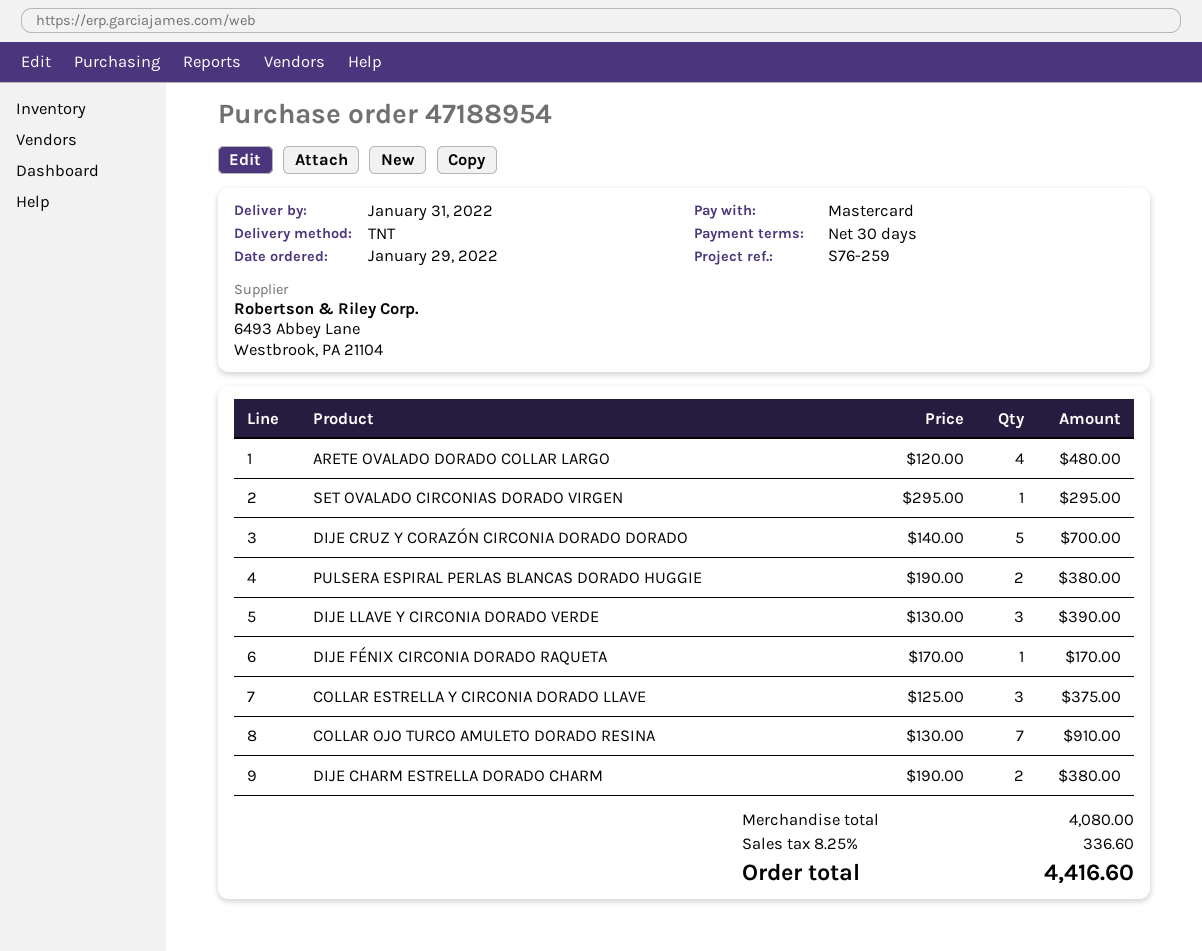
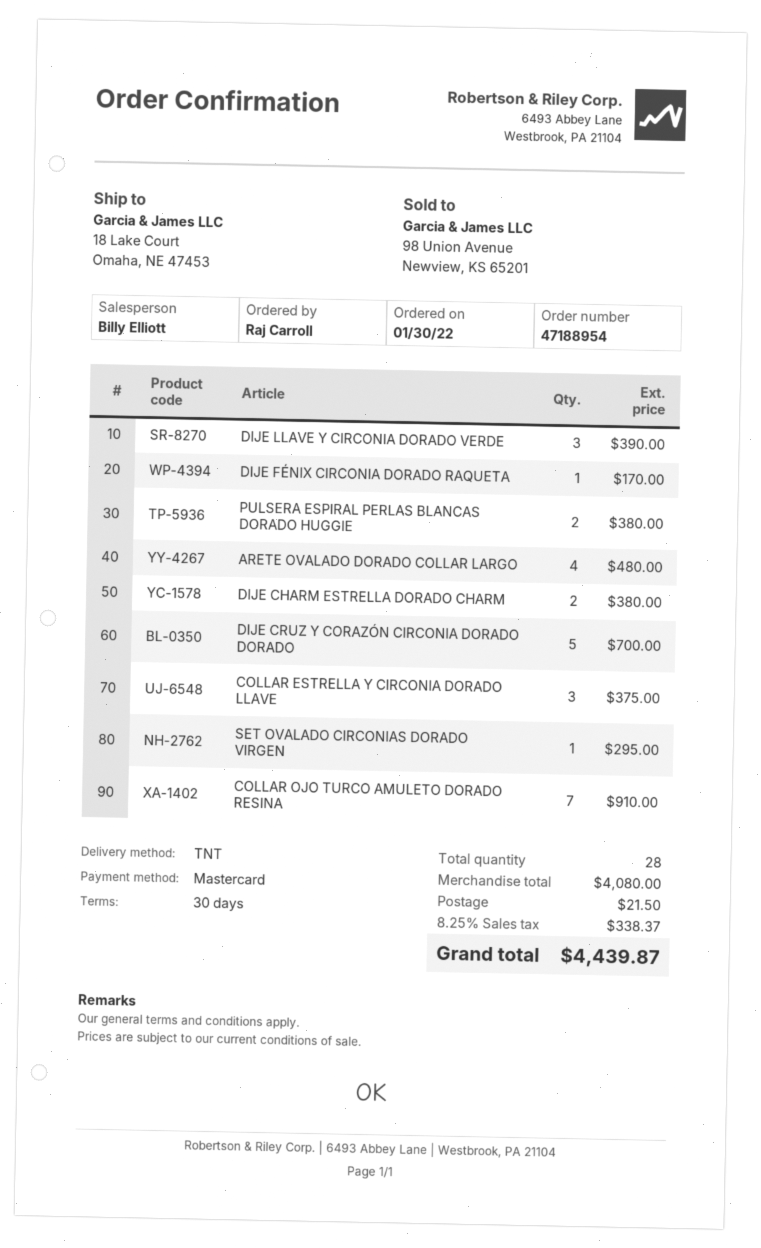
order date: 2022-01-29 -> 2022-01-30
shipping: none -> 21.50
tax: 8.25% = 336.60 -> 8.25% = 338.37
total: 4416.60 -> 4439.87

